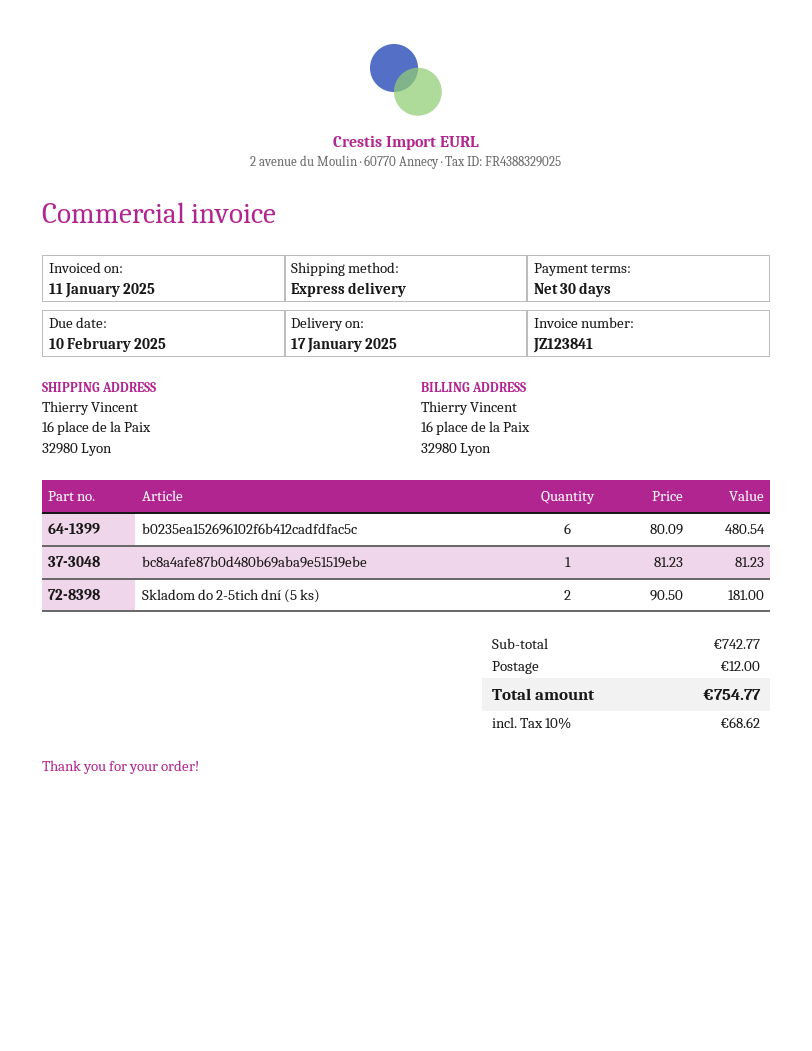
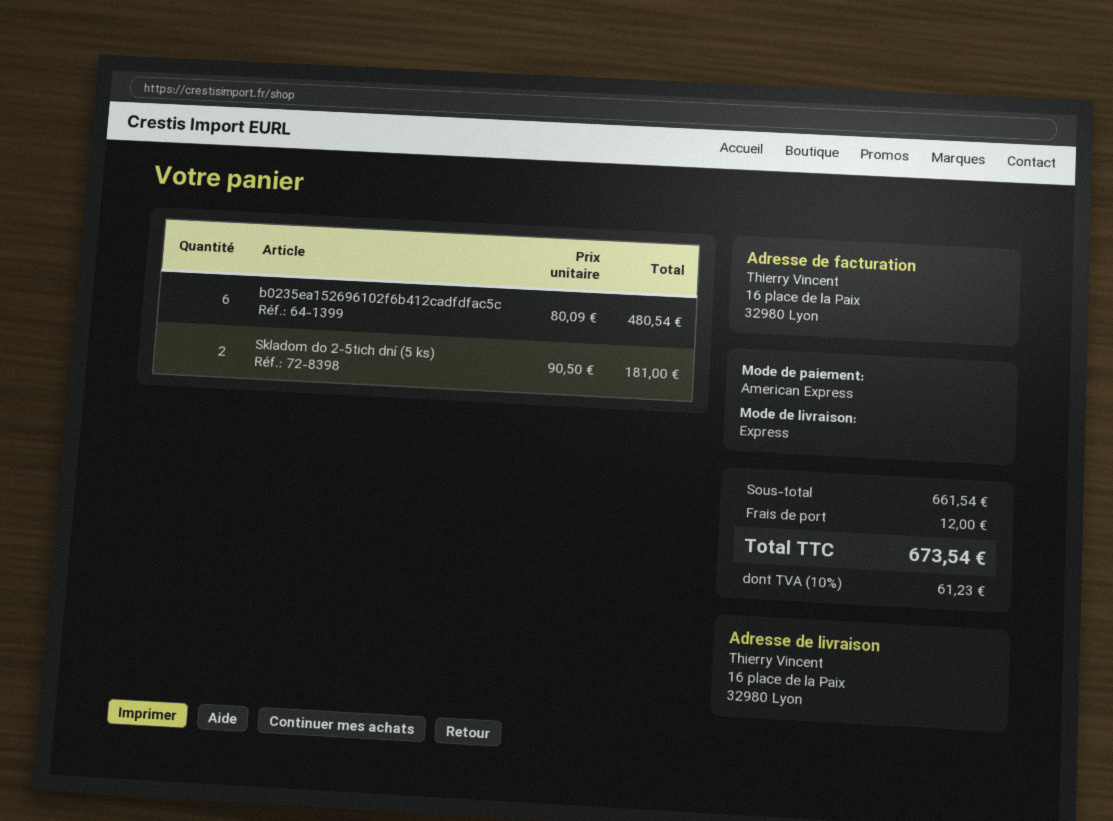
bc8a4afe87b0d480b69aba9e51519ebe: 1 x 81.23 = 81.23 -> none
subtotal: 742.77 -> 661.54
tax: 10% = 68.62 -> 10% = 61.23
total: 754.77 -> 673.54

